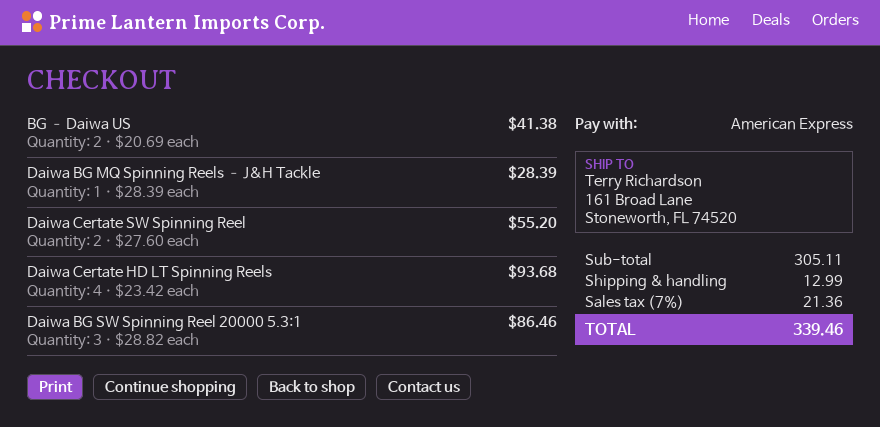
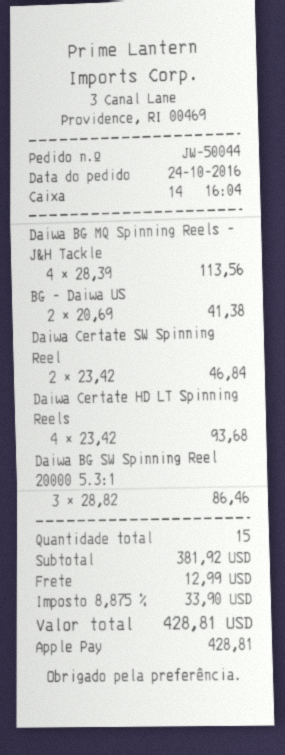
payment method: American Express -> Apple Pay
Daiwa BG MQ Spinning Reels – J&H Tackle: 1 x 28.39 = 28.39 -> 4 x 28.39 = 113.56
Daiwa Certate SW Spinning Reel: 2 x 27.60 = 55.20 -> 2 x 23.42 = 46.84
subtotal: 305.11 -> 381.92
tax: 7% = 21.36 -> 8.875% = 33.90
total: 339.46 -> 428.81

